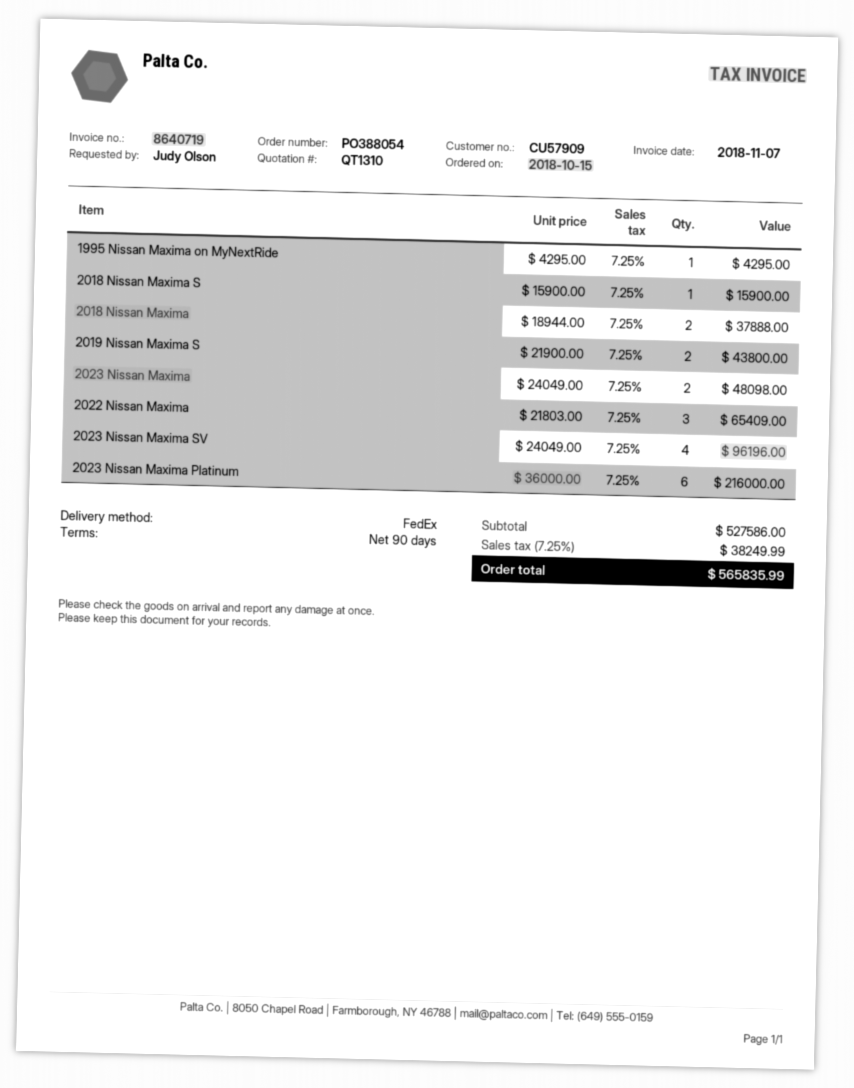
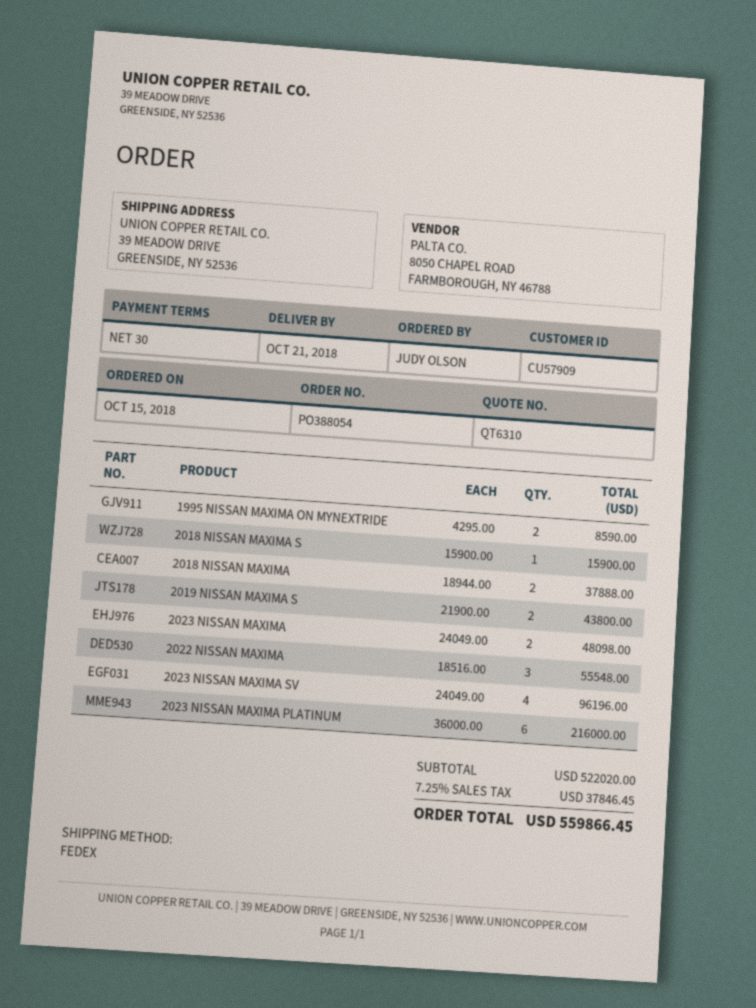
quote number: QT1310 -> QT6310
payment terms: 90 days -> 30 days
1995 Nissan Maxima on MyNextRide: 1 x 4295.00 = 4295.00 -> 2 x 4295.00 = 8590.00
2022 Nissan Maxima: 3 x 21803.00 = 65409.00 -> 3 x 18516.00 = 55548.00
subtotal: 527586.00 -> 522020.00
tax: 7.25% = 38249.99 -> 7.25% = 37846.45
total: 565835.99 -> 559866.45

